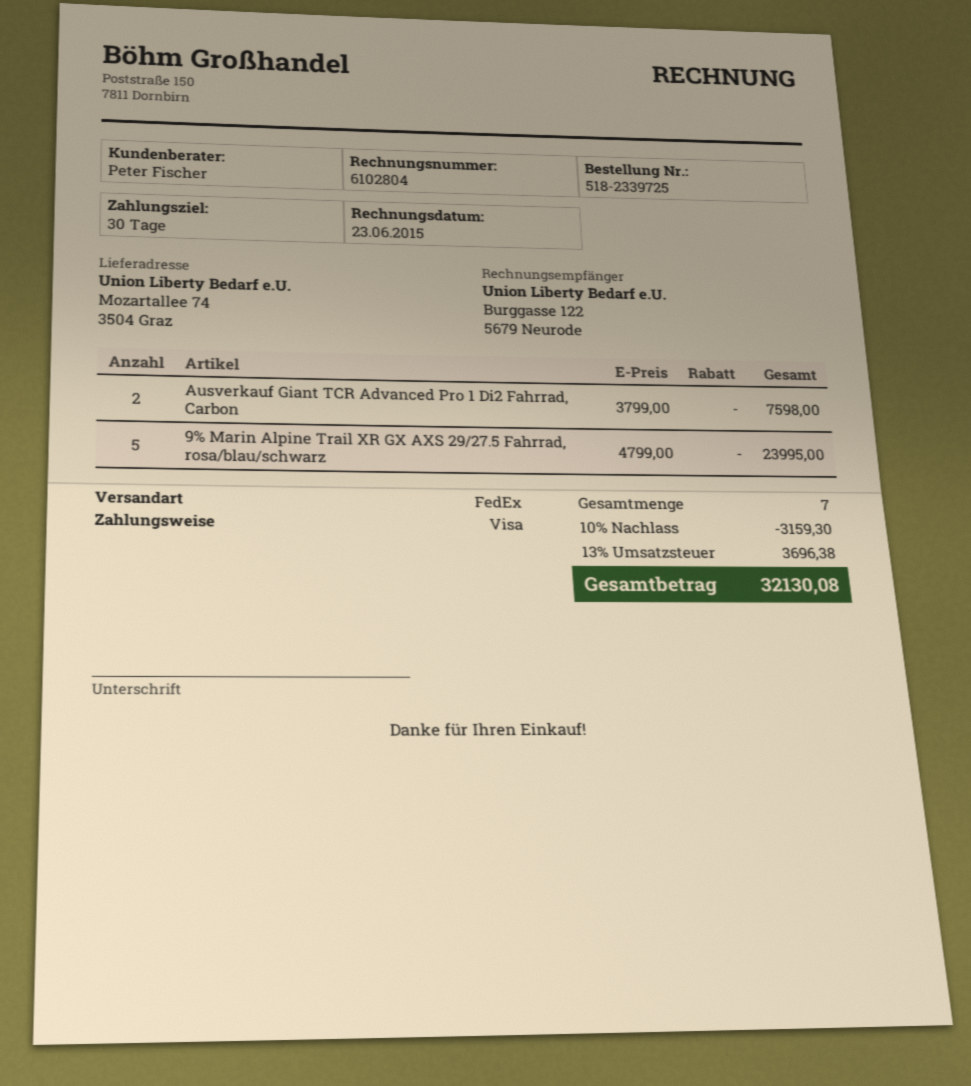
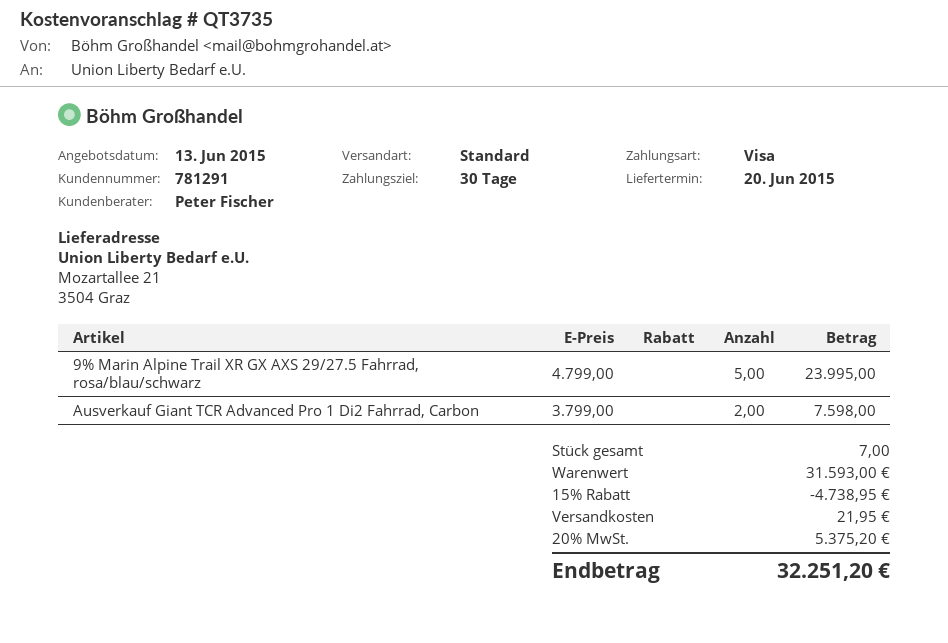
shipping method: FedEx -> standard
ship to: Mozartallee 74, 3504 Graz -> Mozartallee 21, 3504 Graz
discount: 10% = 3159.30 -> 15% = 4738.95
shipping: none -> 21.95
tax: 13% = 3696.38 -> 20% = 5375.20
total: 32130.08 -> 32251.20

